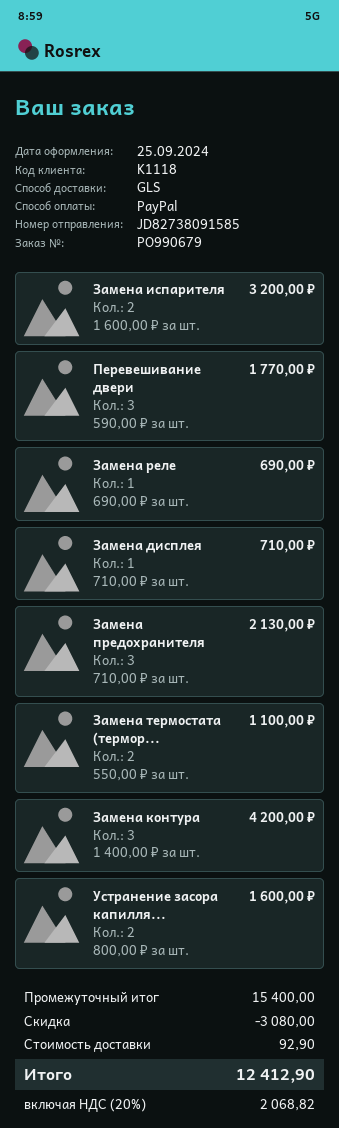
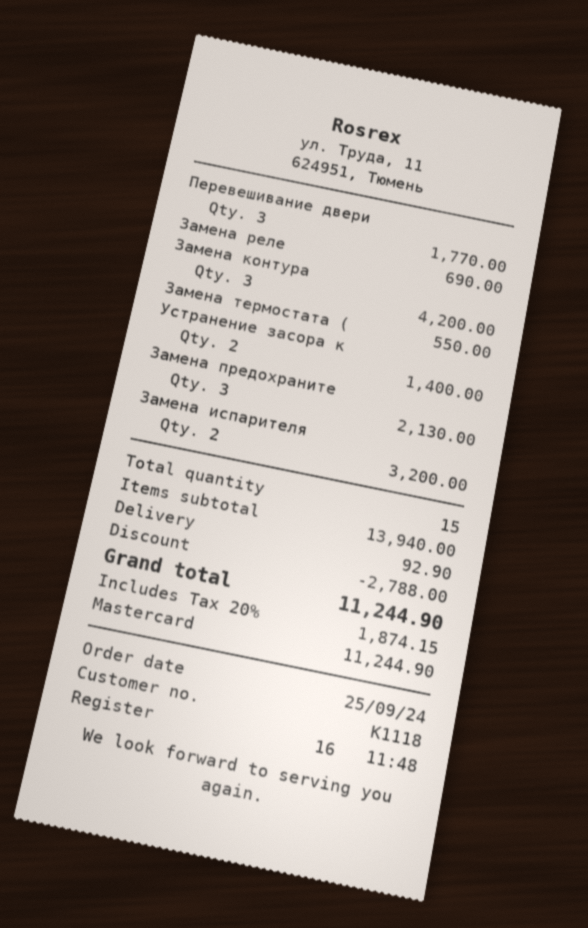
payment method: PayPal -> Mastercard
Замена дисплея: 1 for 710.00 -> none
Замена термостата (термор...: 2 for 1100.00 -> 1 for 550.00
Устранение засора капилля...: 2 for 1600.00 -> 2 for 1400.00
subtotal: 15400.00 -> 13940.00
discount: 3080.00 -> 2788.00
tax: 20% = 2068.82 -> 20% = 1874.15
total: 12412.90 -> 11244.90

